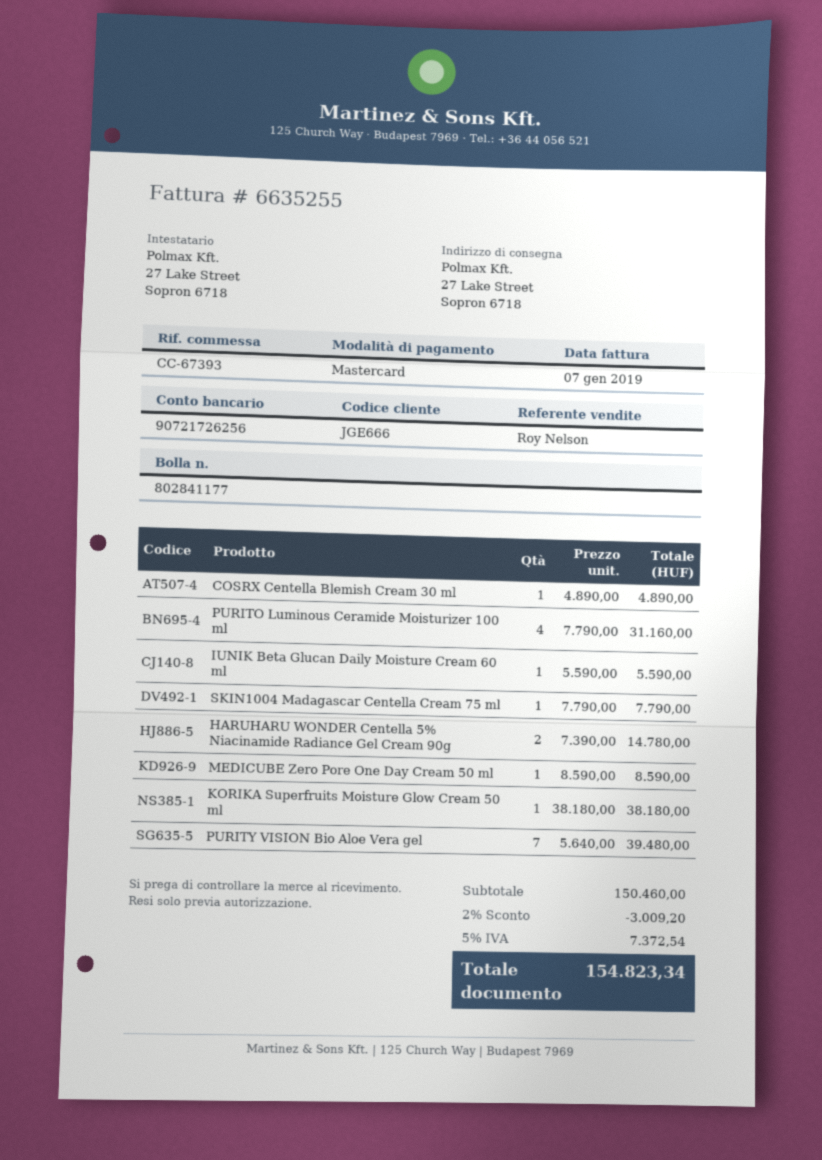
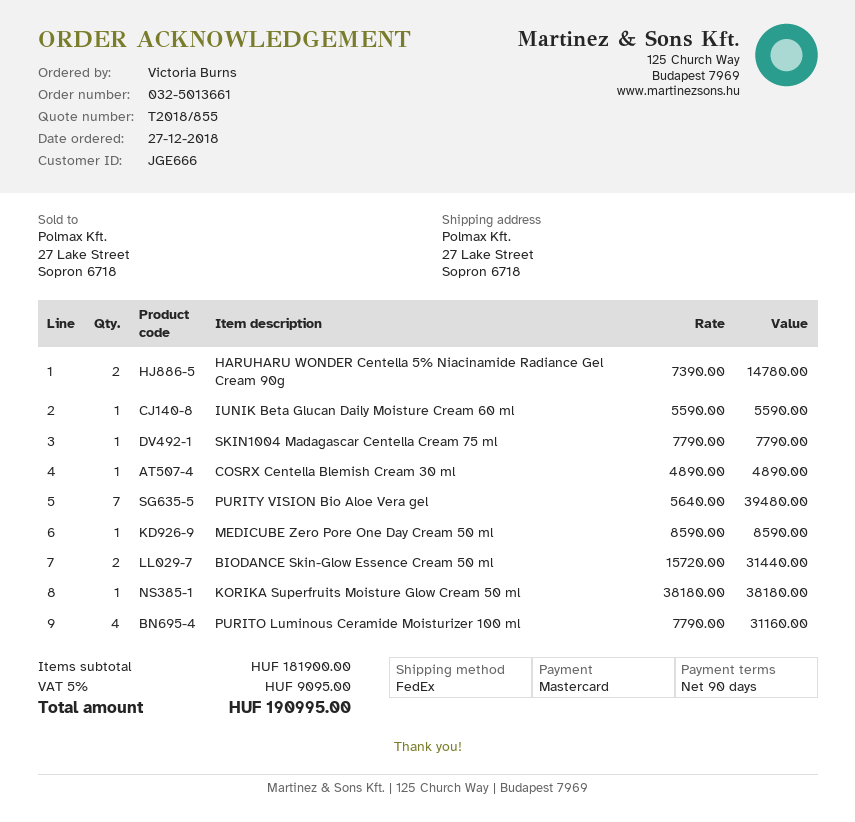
BIODANCE Skin-Glow Essence Cream 50 ml: none -> 2 x 15720.00 = 31440.00
subtotal: 150460.00 -> 181900.00
discount: 2% = 3009.20 -> none
tax: 5% = 7372.54 -> 5% = 9095.00
total: 154823.34 -> 190995.00

